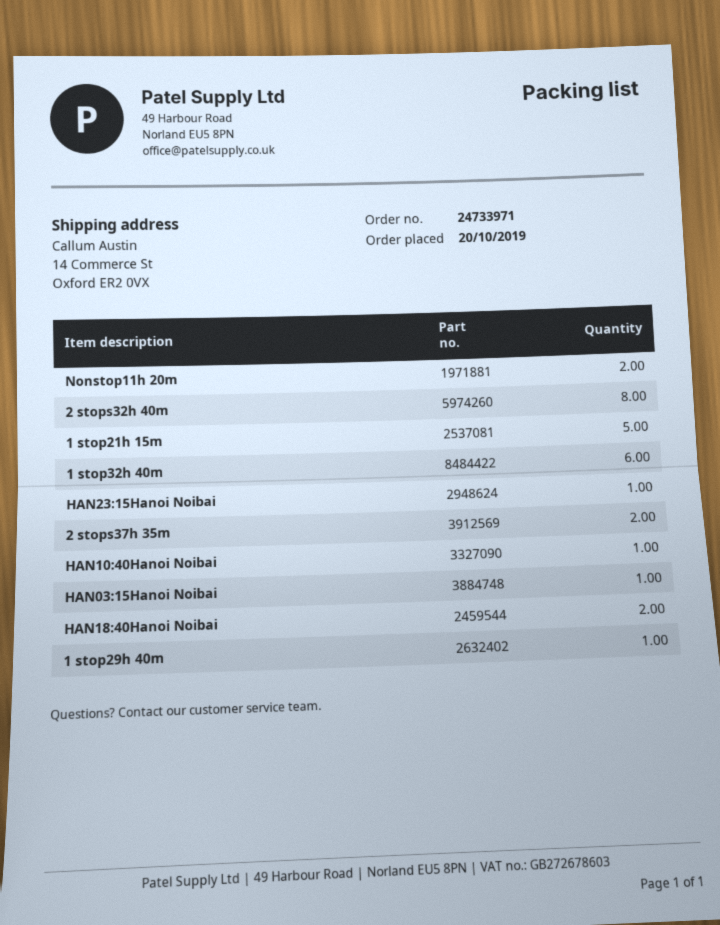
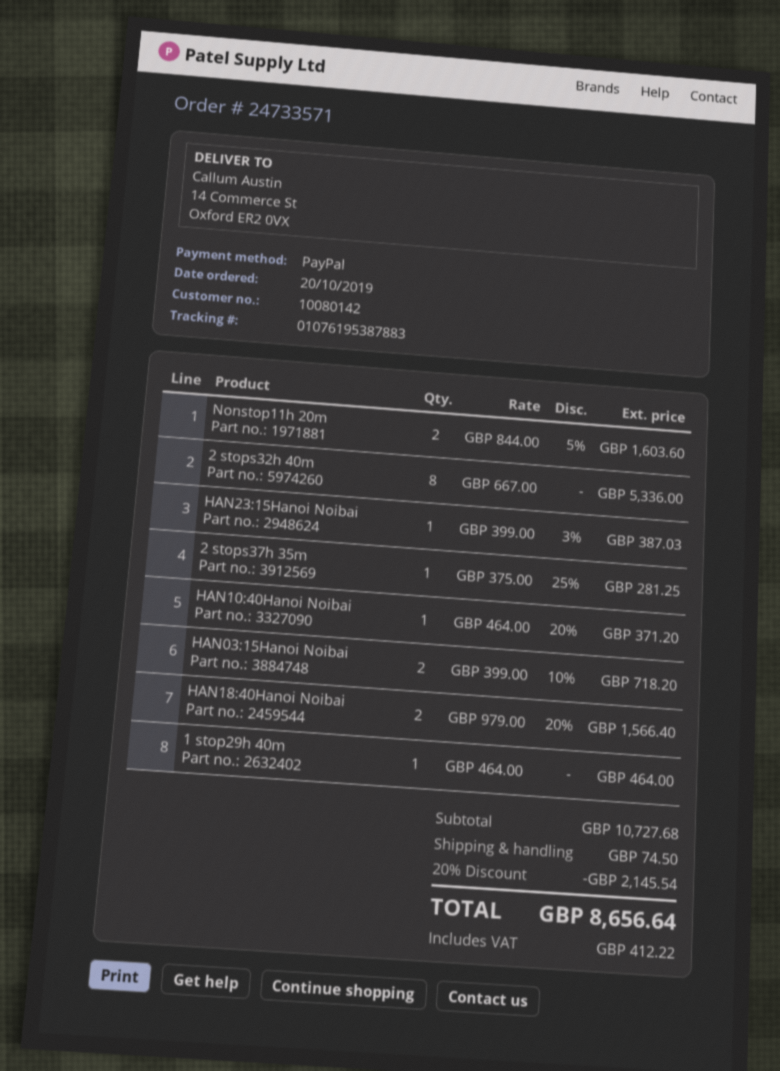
order number: 24733971 -> 24733571
1 stop21h 15m: 5 -> none
1 stop32h 40m: 6 -> none
2 stops37h 35m: 2 -> 1
HAN03:15Hanoi Noibai: 1 -> 2

